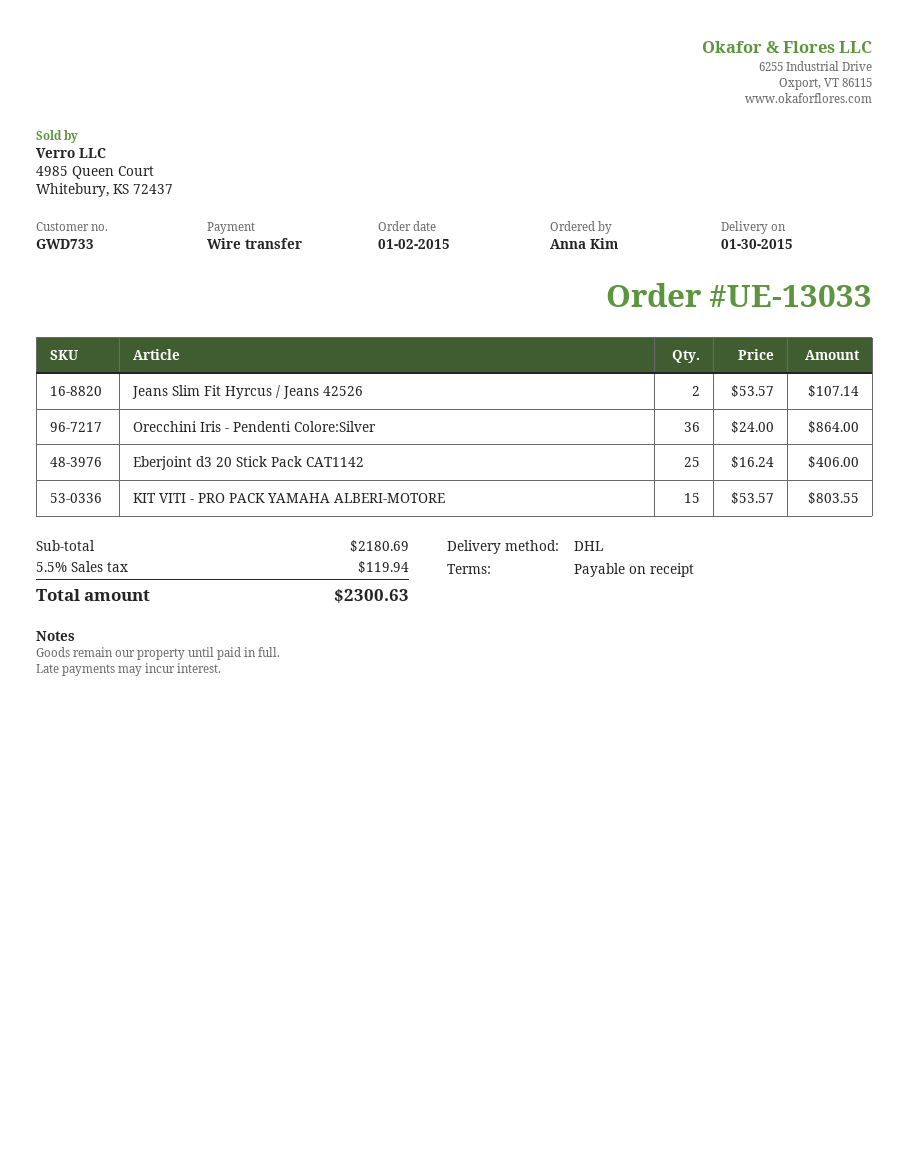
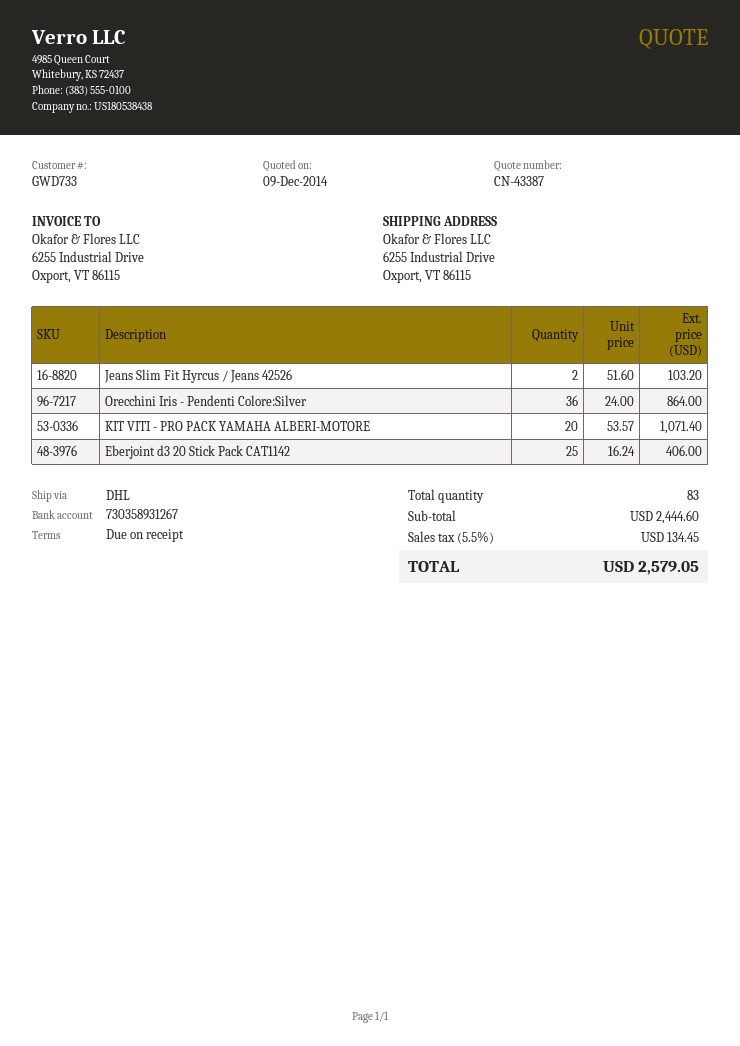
Jeans Slim Fit Hyrcus / Jeans 42526: 2 x 53.57 = 107.14 -> 2 x 51.60 = 103.20
KIT VITI - PRO PACK YAMAHA ALBERI-MOTORE: 15 x 53.57 = 803.55 -> 20 x 53.57 = 1071.40
subtotal: 2180.69 -> 2444.60
tax: 5.5% = 119.94 -> 5.5% = 134.45
total: 2300.63 -> 2579.05

